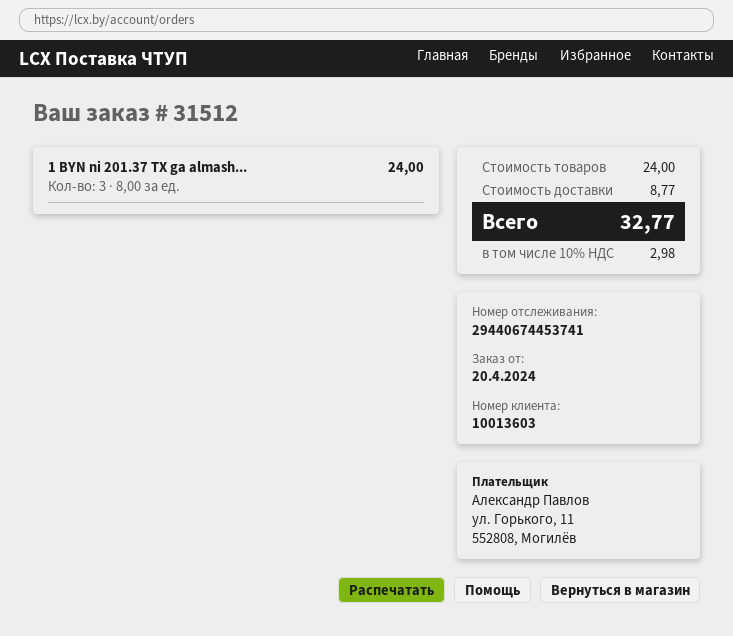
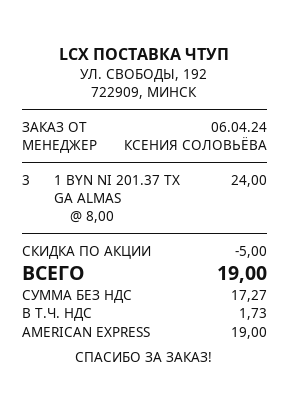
order date: 2024-04-20 -> 2024-04-06
discount: none -> 5.00
shipping: 8.77 -> none
tax: 2.98 -> 1.73
total: 32.77 -> 19.00

